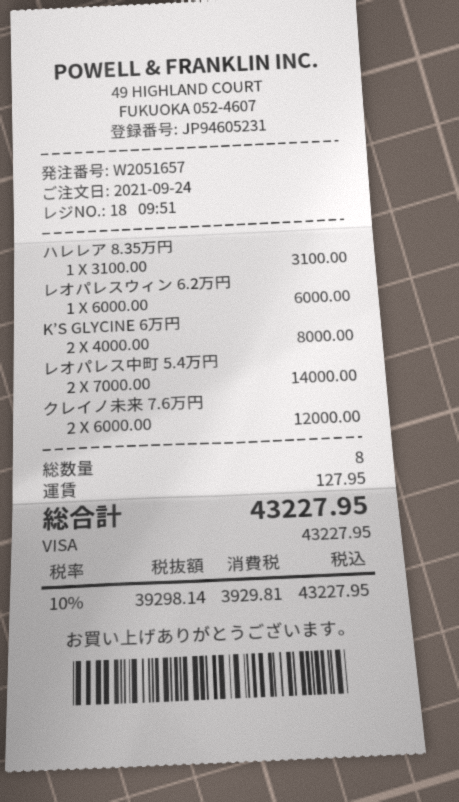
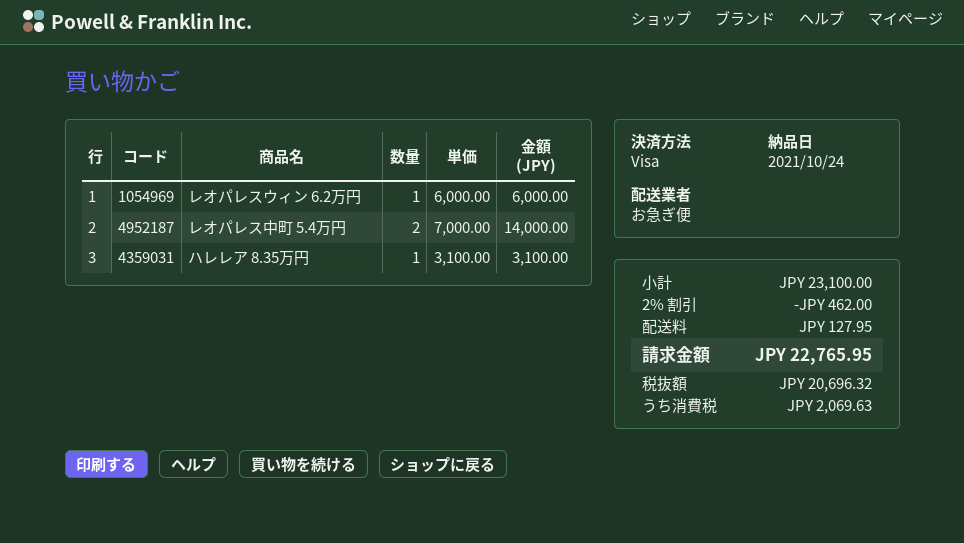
K’S GLYCINE 6万円: 2 x 4000.00 = 8000.00 -> none
クレイノ未来 7.6万円: 2 x 6000.00 = 12000.00 -> none
discount: none -> 2% = 462.00
net: 39298.14 -> 20696.32
tax: 3929.81 -> 2069.63
total: 43227.95 -> 22765.95

